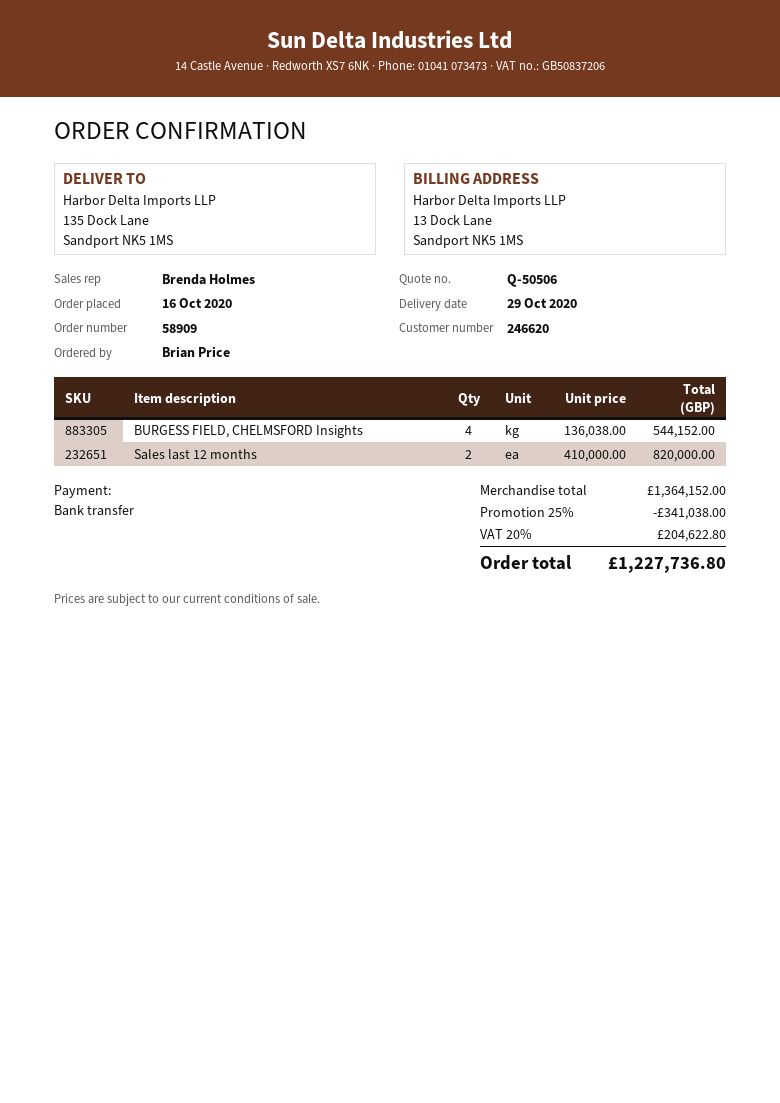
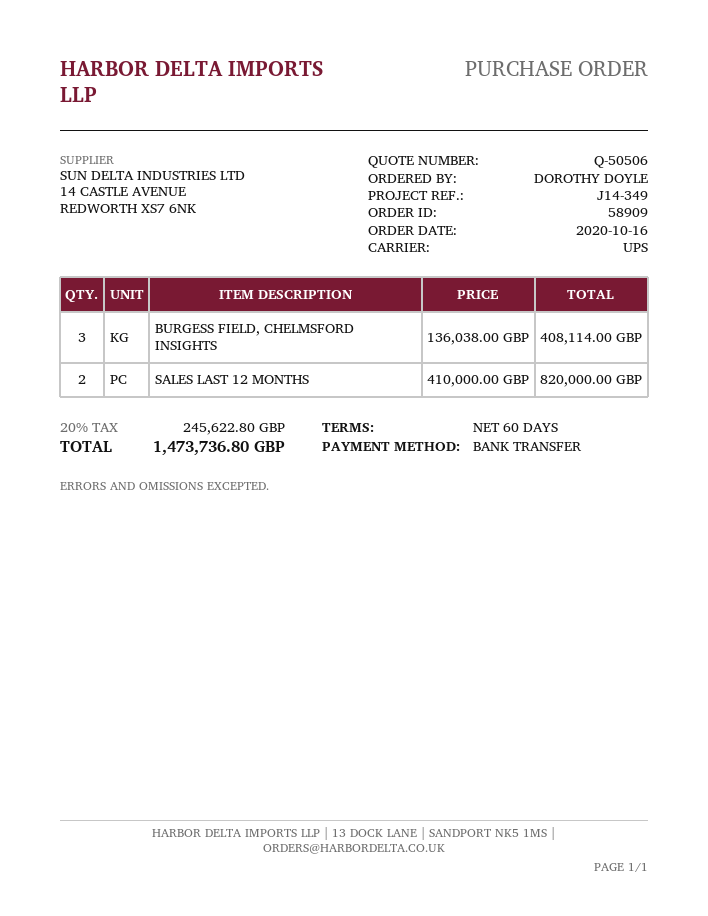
ordered by: Brian Price -> DOROTHY DOYLE
BURGESS FIELD, CHELMSFORD Insights: 4 x 136038.00 = 544152.00 -> 3 x 136038.00 = 408114.00
discount: 25% = 341038.00 -> none
tax: 20% = 204622.80 -> 20% = 245622.80
total: 1227736.80 -> 1473736.80

